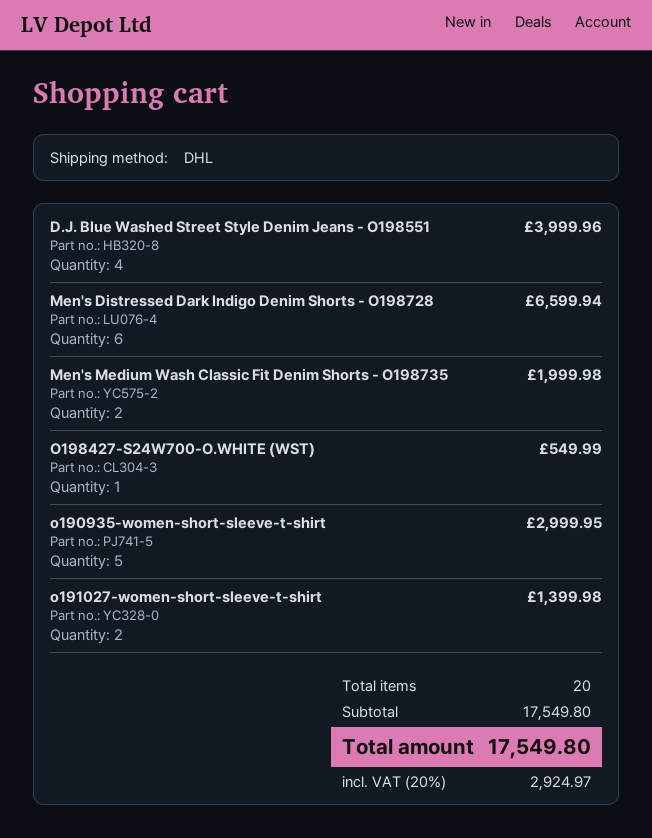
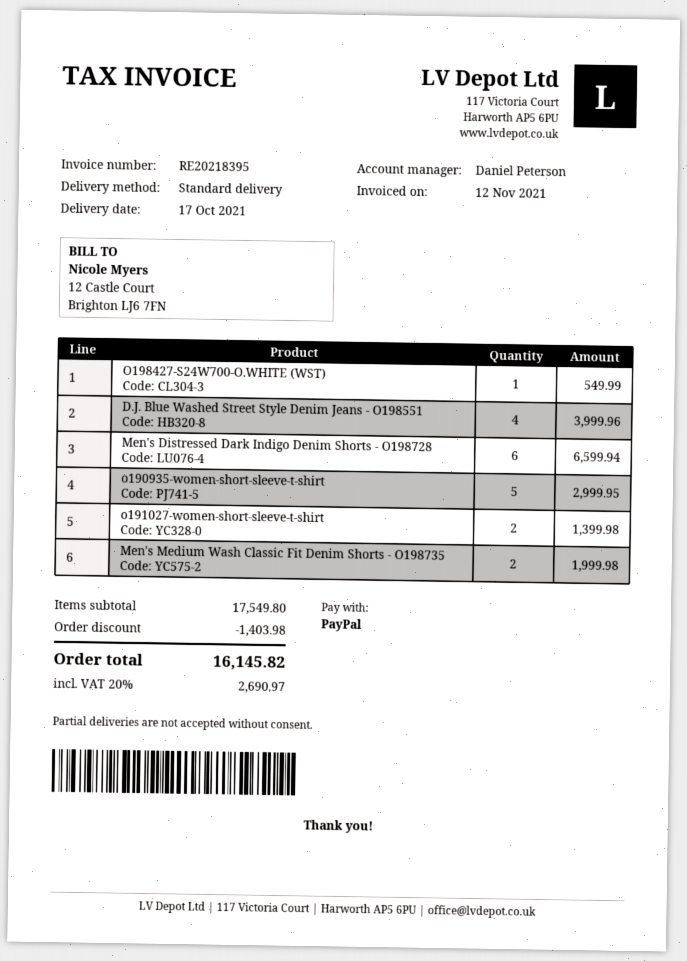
shipping method: DHL -> standard
discount: none -> 1403.98
tax: 20% = 2924.97 -> 20% = 2690.97
total: 17549.80 -> 16145.82

